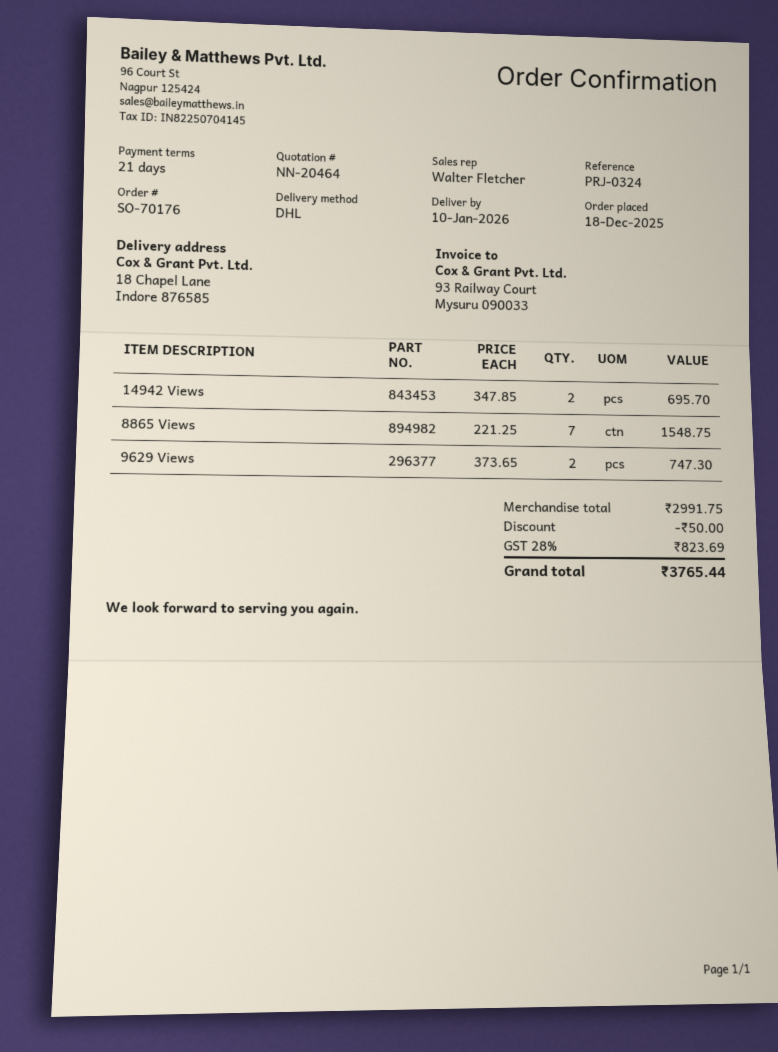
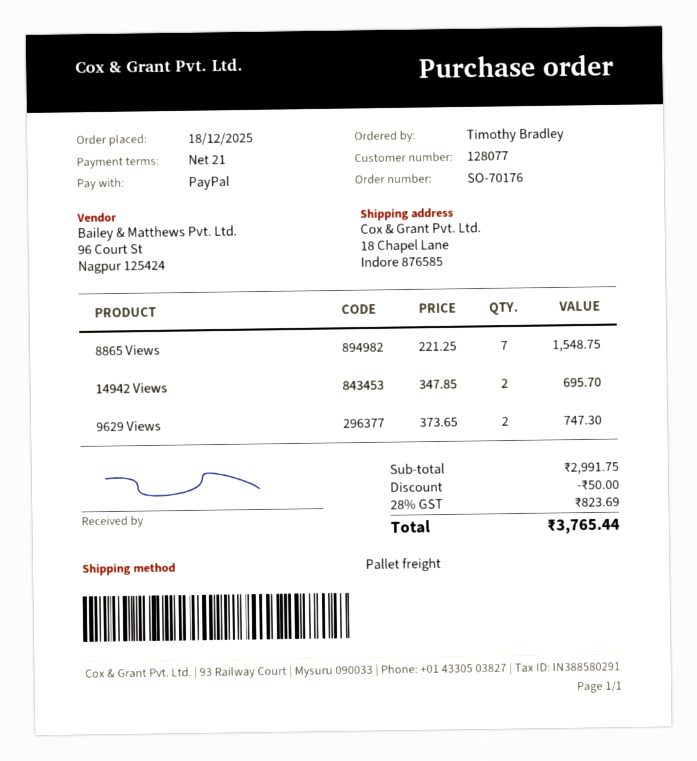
shipping method: DHL -> pallet freight

